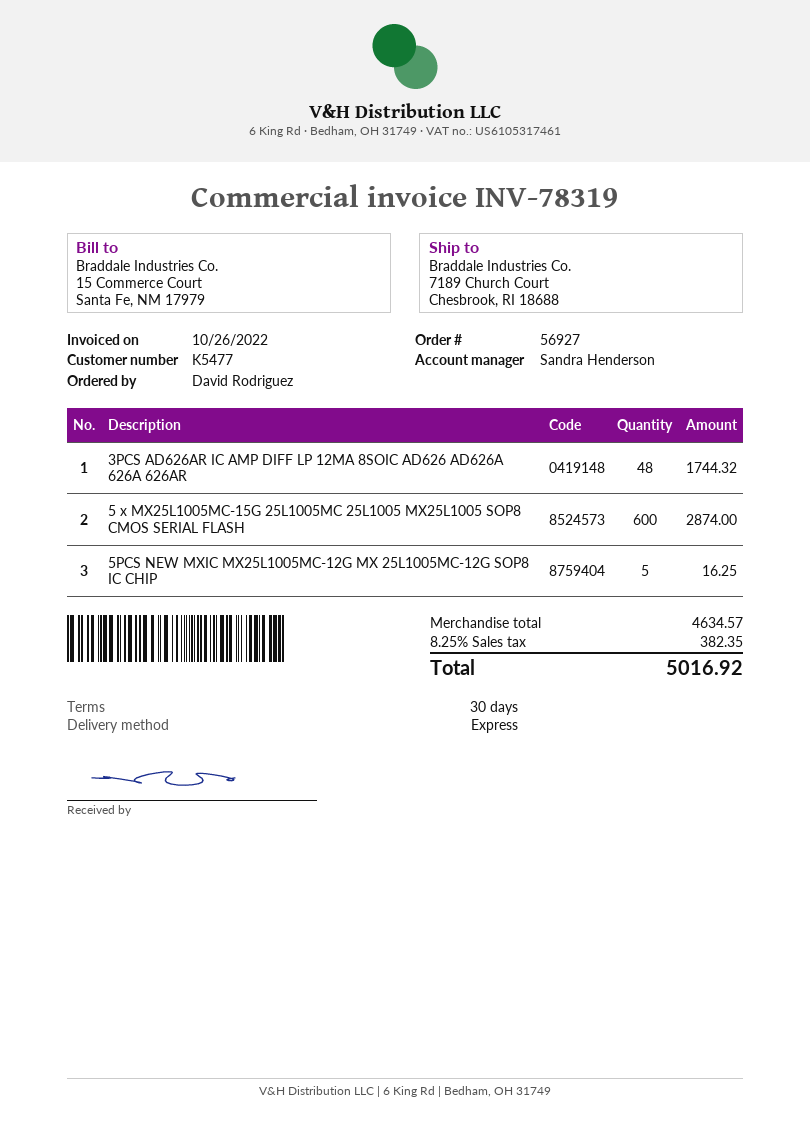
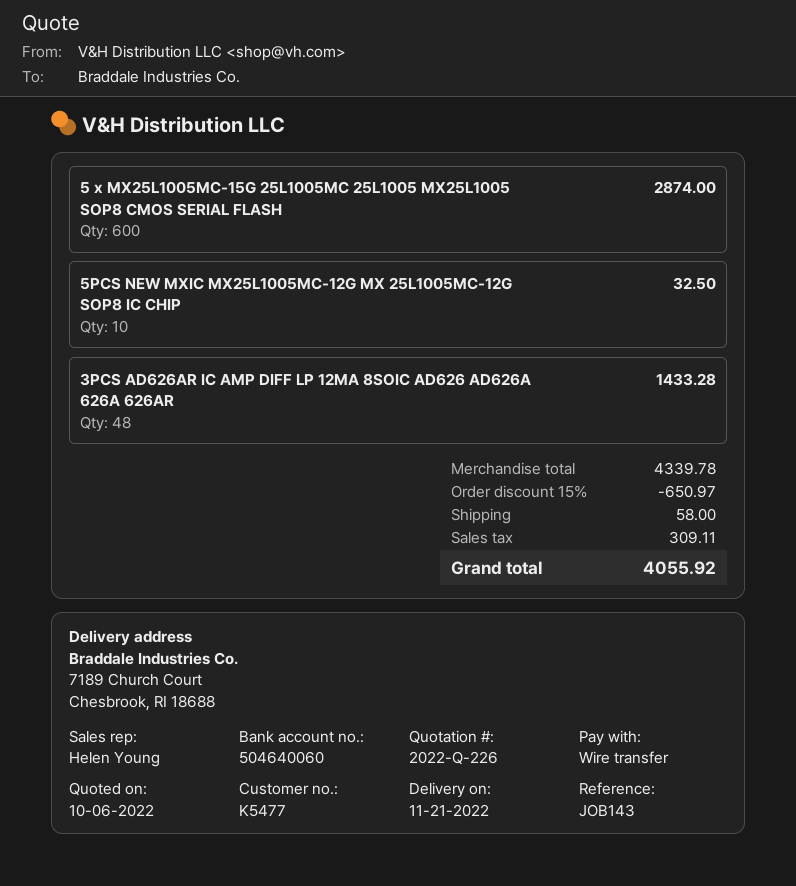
sales rep: Sandra Henderson -> Helen Young
3PCS AD626AR IC AMP DIFF LP 12MA 8SOIC AD626 AD626A 626A 626AR: 48 for 1744.32 -> 48 for 1433.28
5PCS NEW MXIC MX25L1005MC-12G MX 25L1005MC-12G SOP8 IC CHIP: 5 for 16.25 -> 10 for 32.50
subtotal: 4634.57 -> 4339.78
discount: none -> 15% = 650.97
shipping: none -> 58.00
tax: 382.35 -> 309.11
total: 5016.92 -> 4055.92

